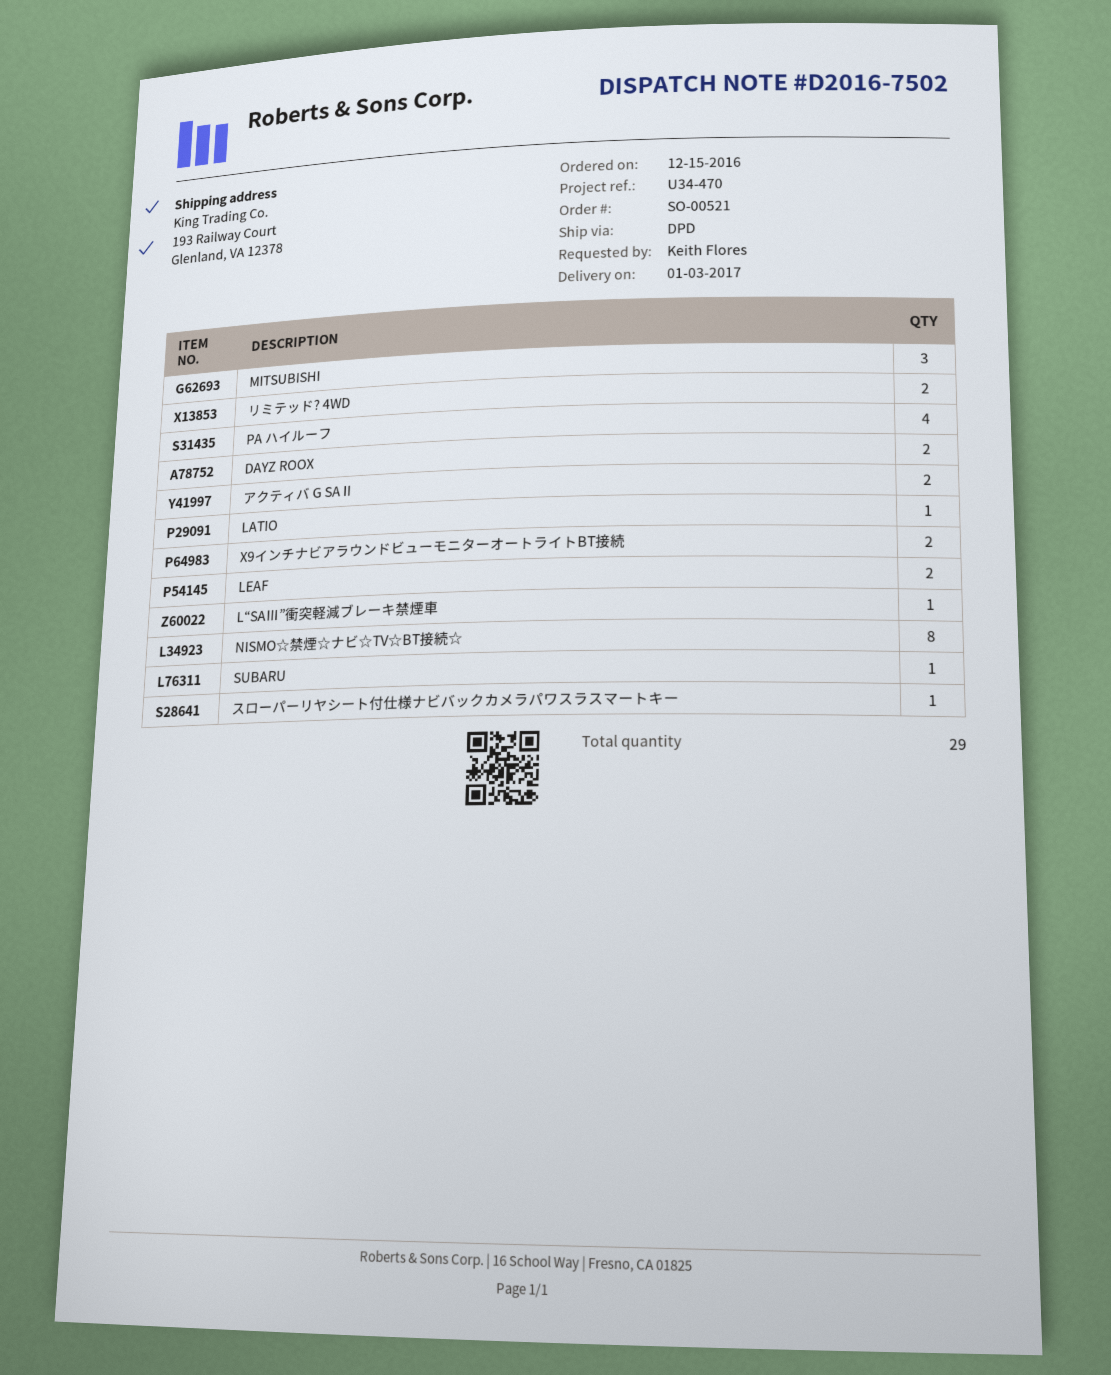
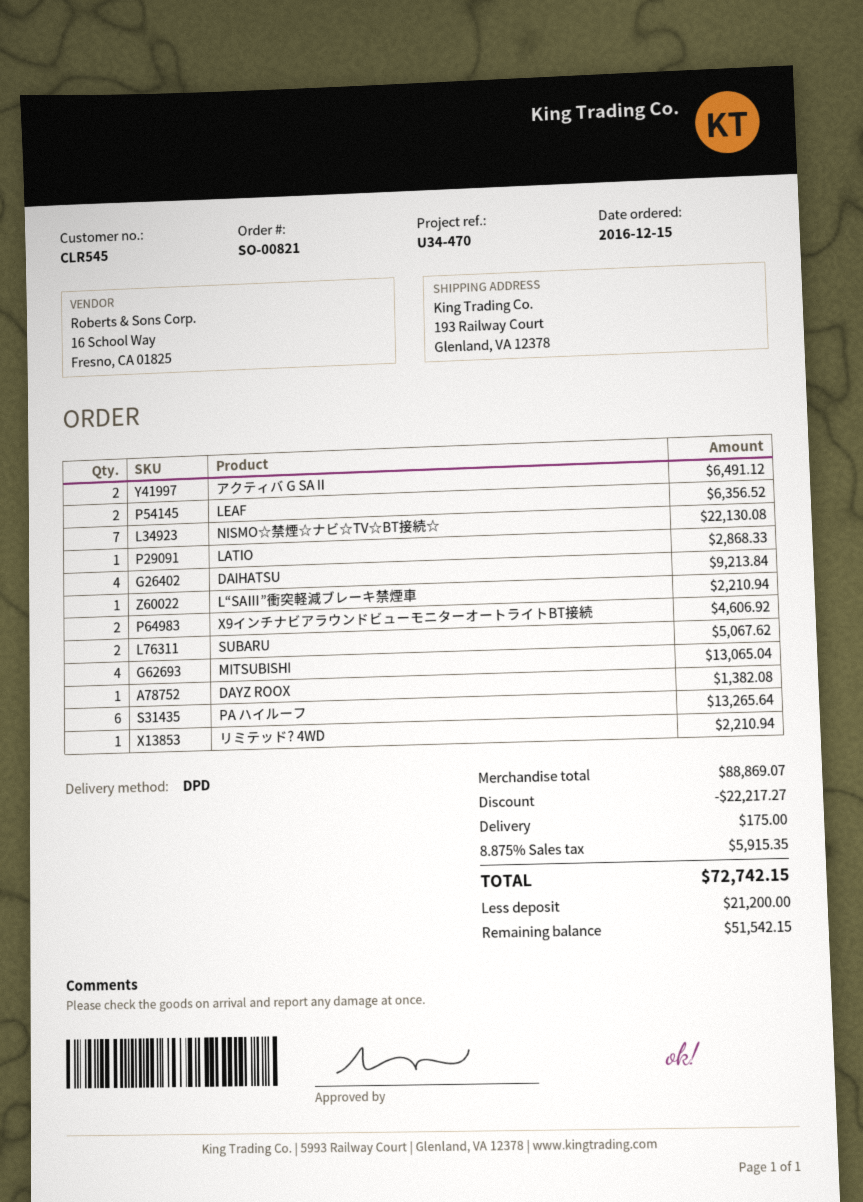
order number: SO-00521 -> SO-00821
MITSUBISHI: 3 -> 4
リミテッド? 4WD: 2 -> 1
PA ハイルーフ: 4 -> 6
DAYZ ROOX: 2 -> 1
NISMO☆禁煙☆ナビ☆TV☆BT接続☆: 8 -> 7
SUBARU: 1 -> 2
スローパーリヤシート付仕様ナビバックカメラパワスラスマートキー: 1 -> none
DAIHATSU: none -> 4

